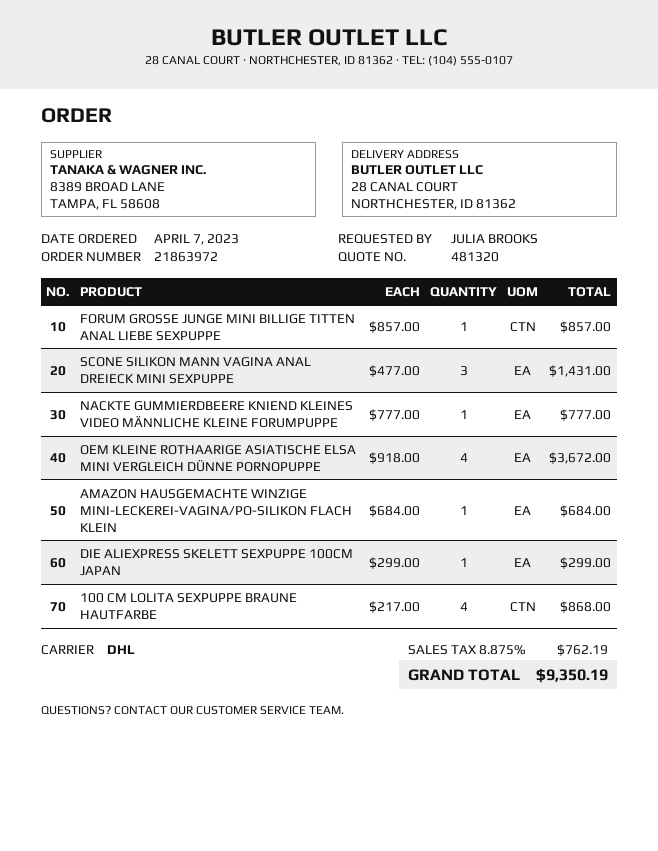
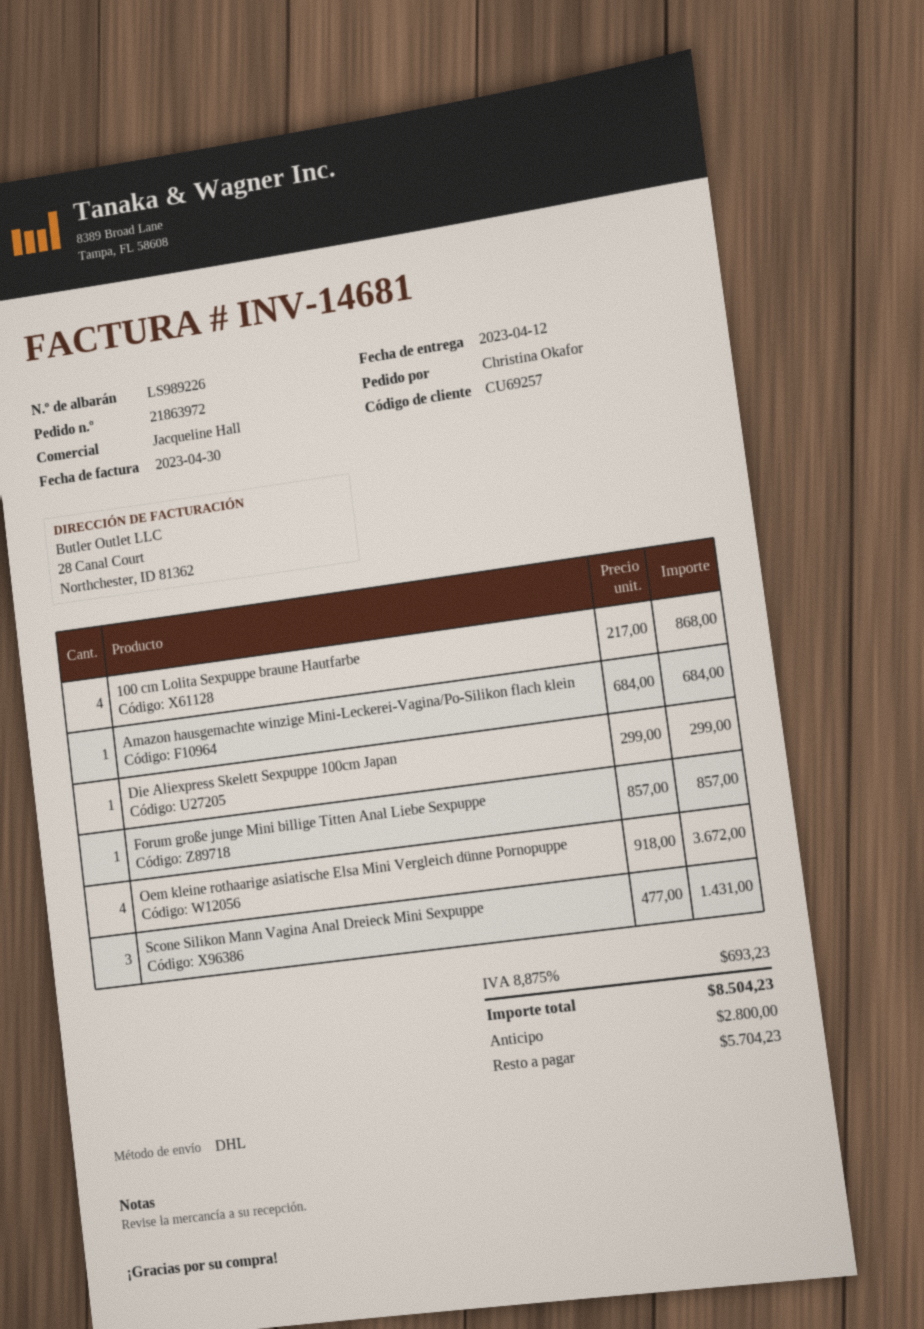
ordered by: JULIA BROOKS -> Christina Okafor
NACKTE GUMMIERDBEERE KNIEND KLEINES VIDEO MÄNNLICHE KLEINE FORUMPUPPE: 1 x 777.00 = 777.00 -> none
tax: 8.875% = 762.19 -> 8.875% = 693.23
total: 9350.19 -> 8504.23

